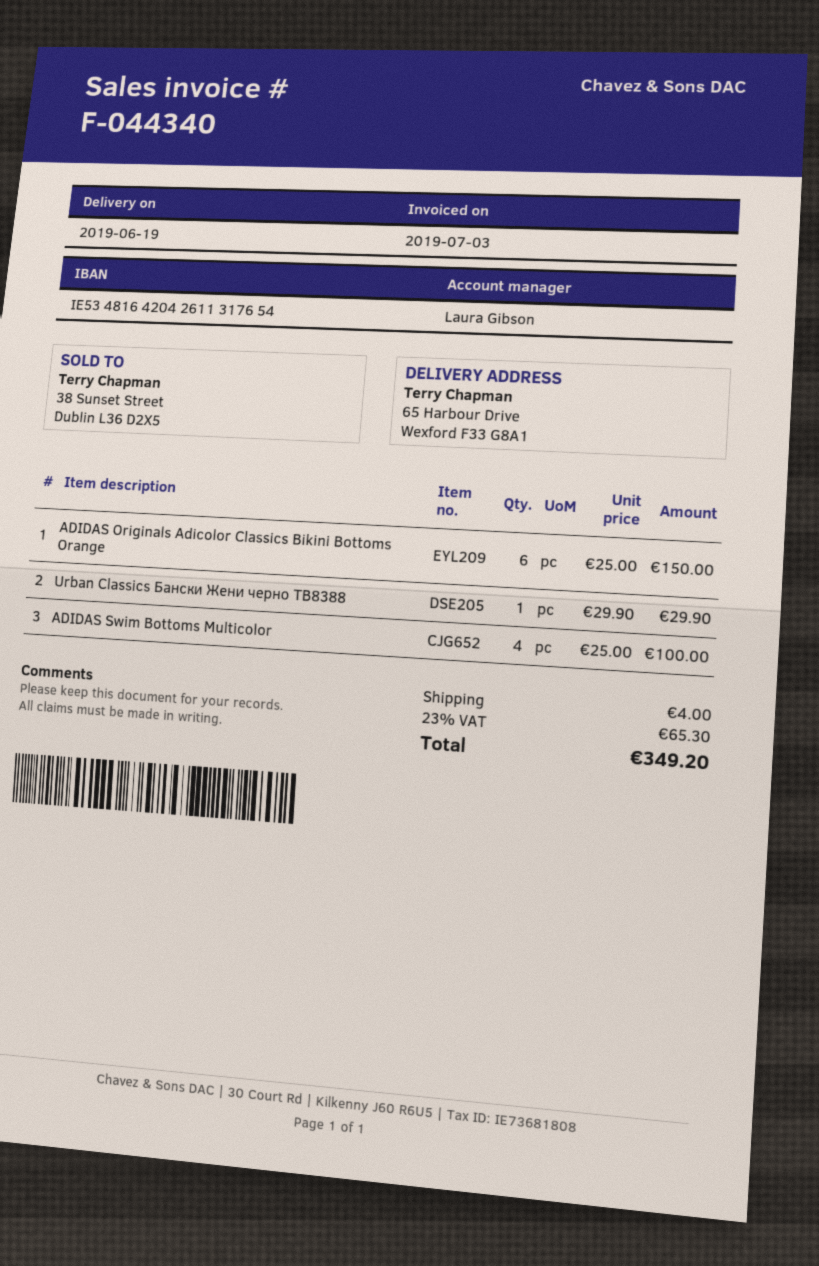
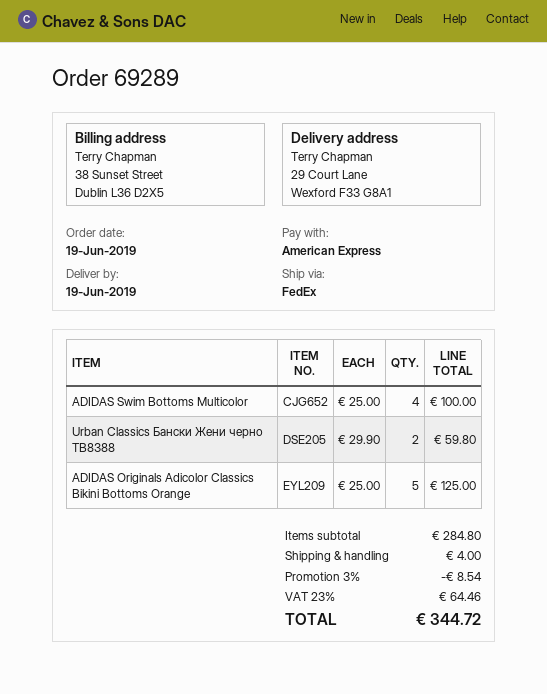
ship to: 65 Harbour Drive, Wexford F33 G8A1 -> 29 Court Lane, Wexford F33 G8A1
ADIDAS Originals Adicolor Classics Bikini Bottoms Orange: 6 x 25.00 = 150.00 -> 5 x 25.00 = 125.00
Urban Classics Бански Жени черно TB8388: 1 x 29.90 = 29.90 -> 2 x 29.90 = 59.80
discount: none -> 3% = 8.54
tax: 23% = 65.30 -> 23% = 64.46
total: 349.20 -> 344.72

